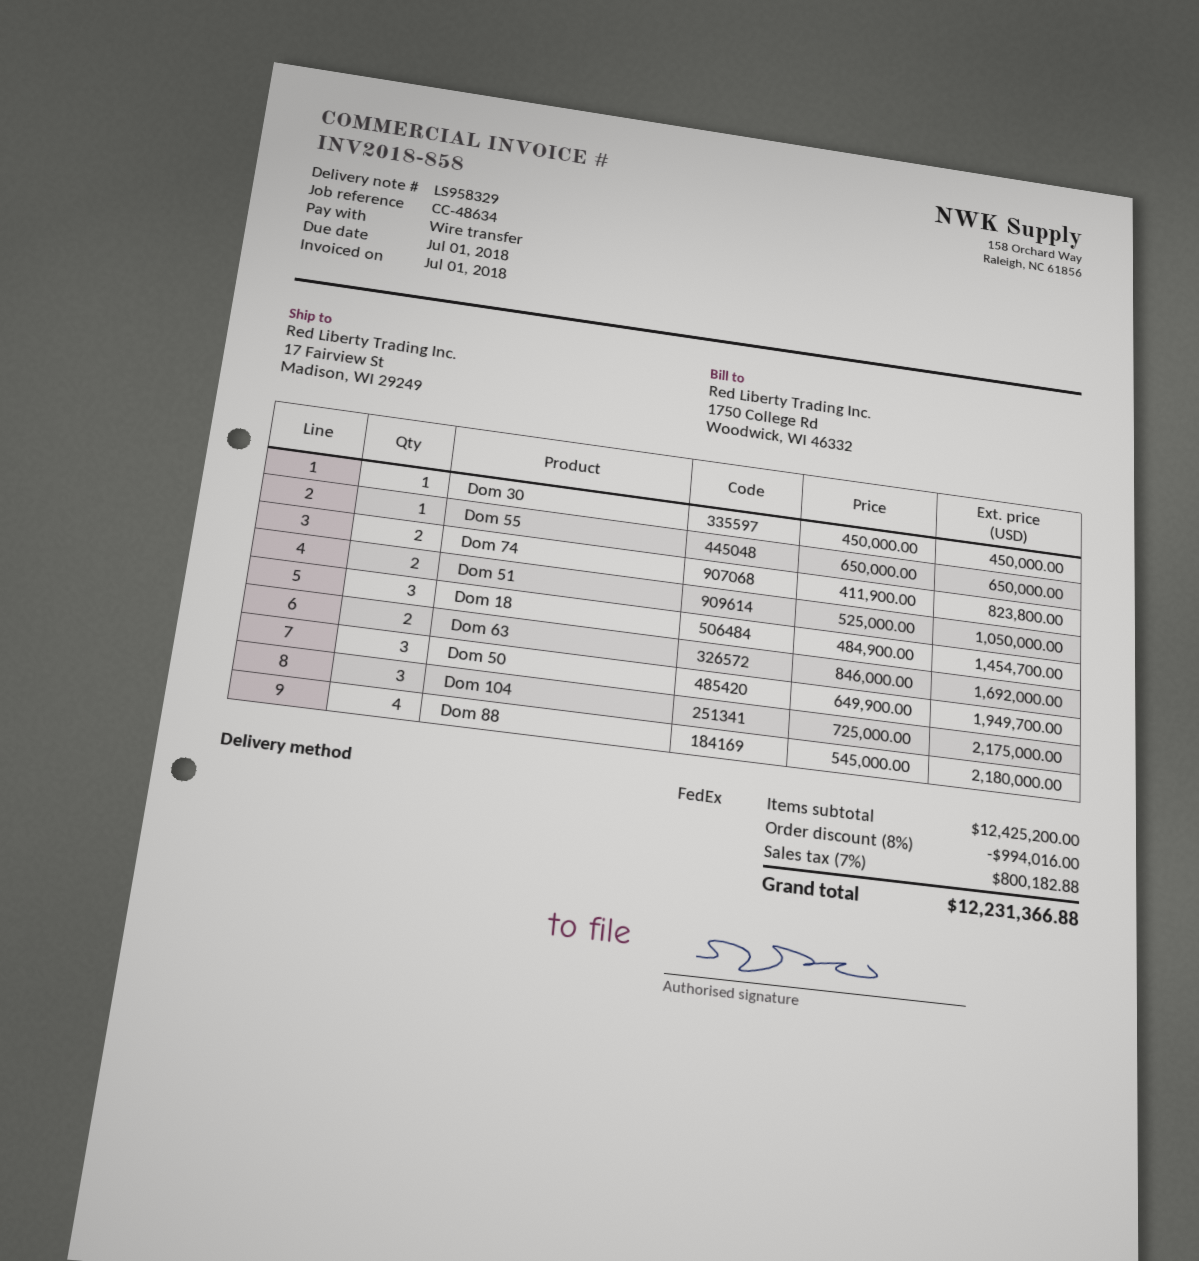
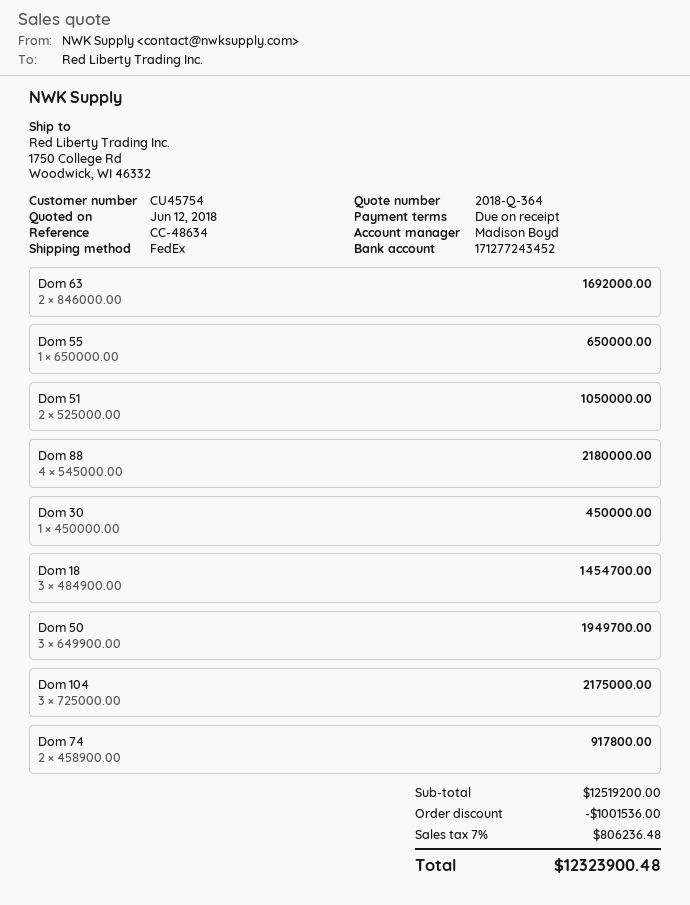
ship to: 17 Fairview St, Madison, WI 29249 -> 1750 College Rd, Woodwick, WI 46332
Dom 74: 2 x 411900.00 = 823800.00 -> 2 x 458900.00 = 917800.00
subtotal: 12425200.00 -> 12519200.00
discount: 994016.00 -> 1001536.00
tax: 7% = 800182.88 -> 7% = 806236.48
total: 12231366.88 -> 12323900.48

